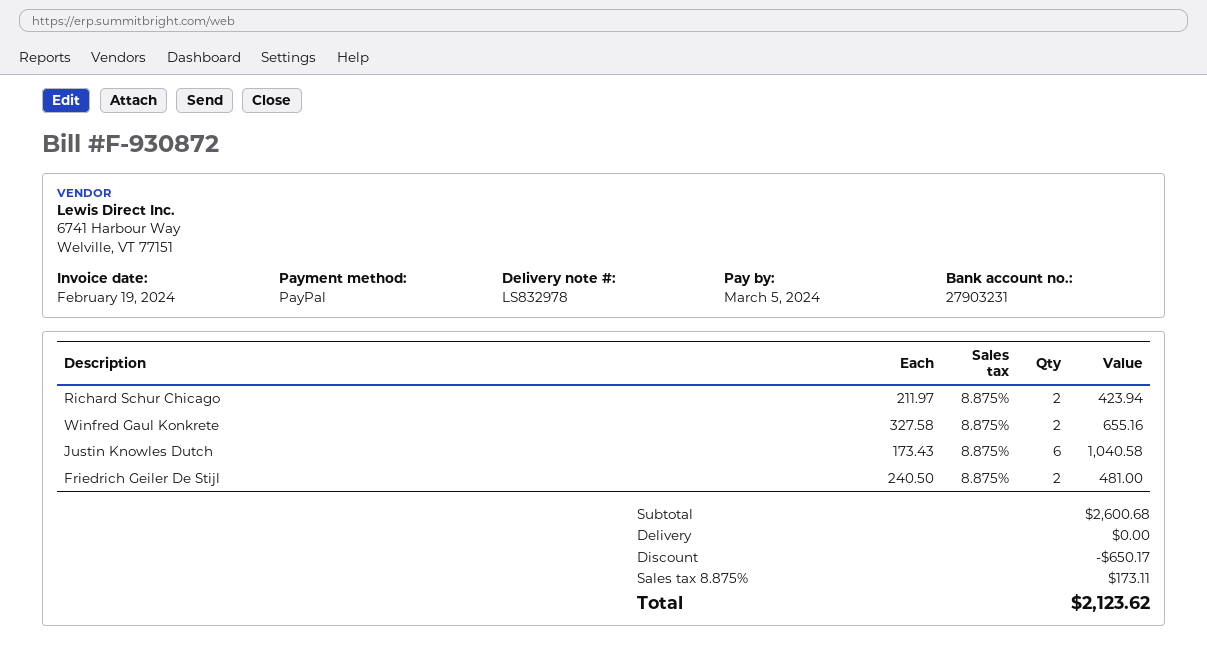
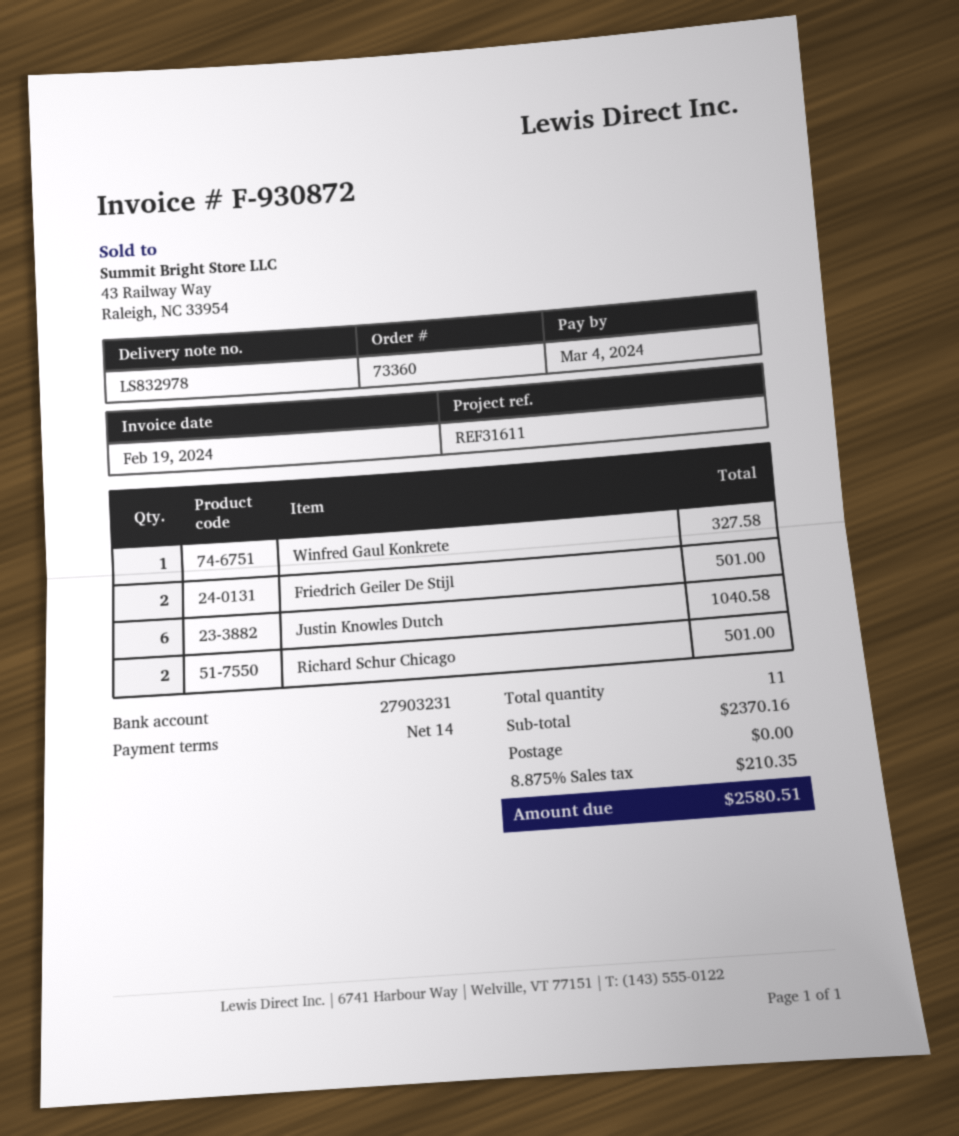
due date: 2024-03-05 -> 2024-03-04
Richard Schur Chicago: 2 for 423.94 -> 2 for 501.00
Winfred Gaul Konkrete: 2 for 655.16 -> 1 for 327.58
Friedrich Geiler De Stijl: 2 for 481.00 -> 2 for 501.00
subtotal: 2600.68 -> 2370.16
discount: 650.17 -> none
tax: 8.875% = 173.11 -> 8.875% = 210.35
total: 2123.62 -> 2580.51

